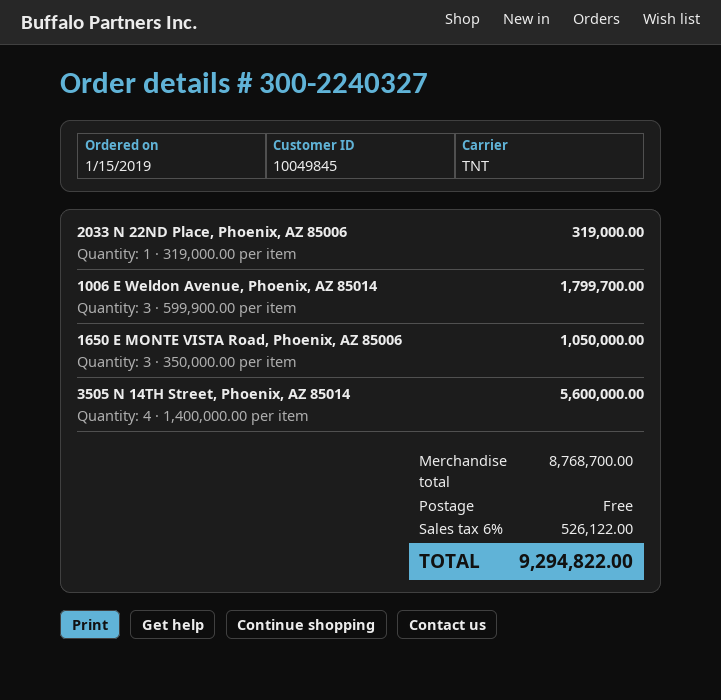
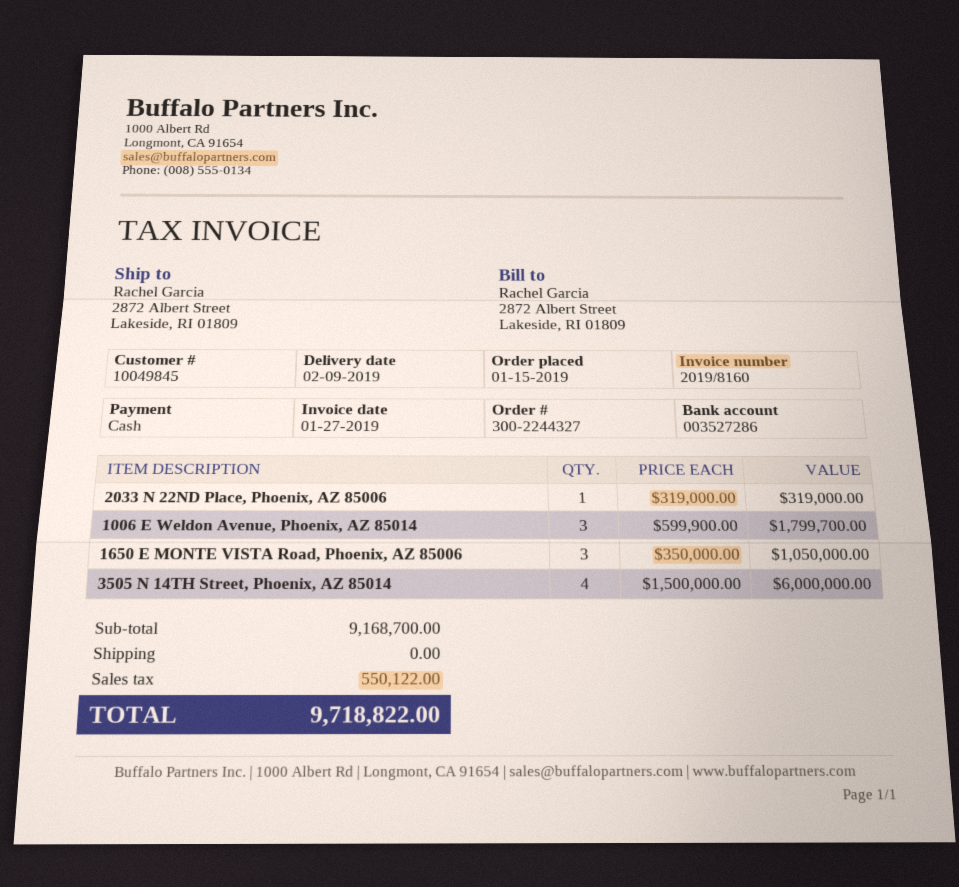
order number: 300-2240327 -> 300-2244327
3505 N 14TH Street, Phoenix, AZ 85014: 4 x 1400000.00 = 5600000.00 -> 4 x 1500000.00 = 6000000.00
subtotal: 8768700.00 -> 9168700.00
tax: 526122.00 -> 550122.00
total: 9294822.00 -> 9718822.00

